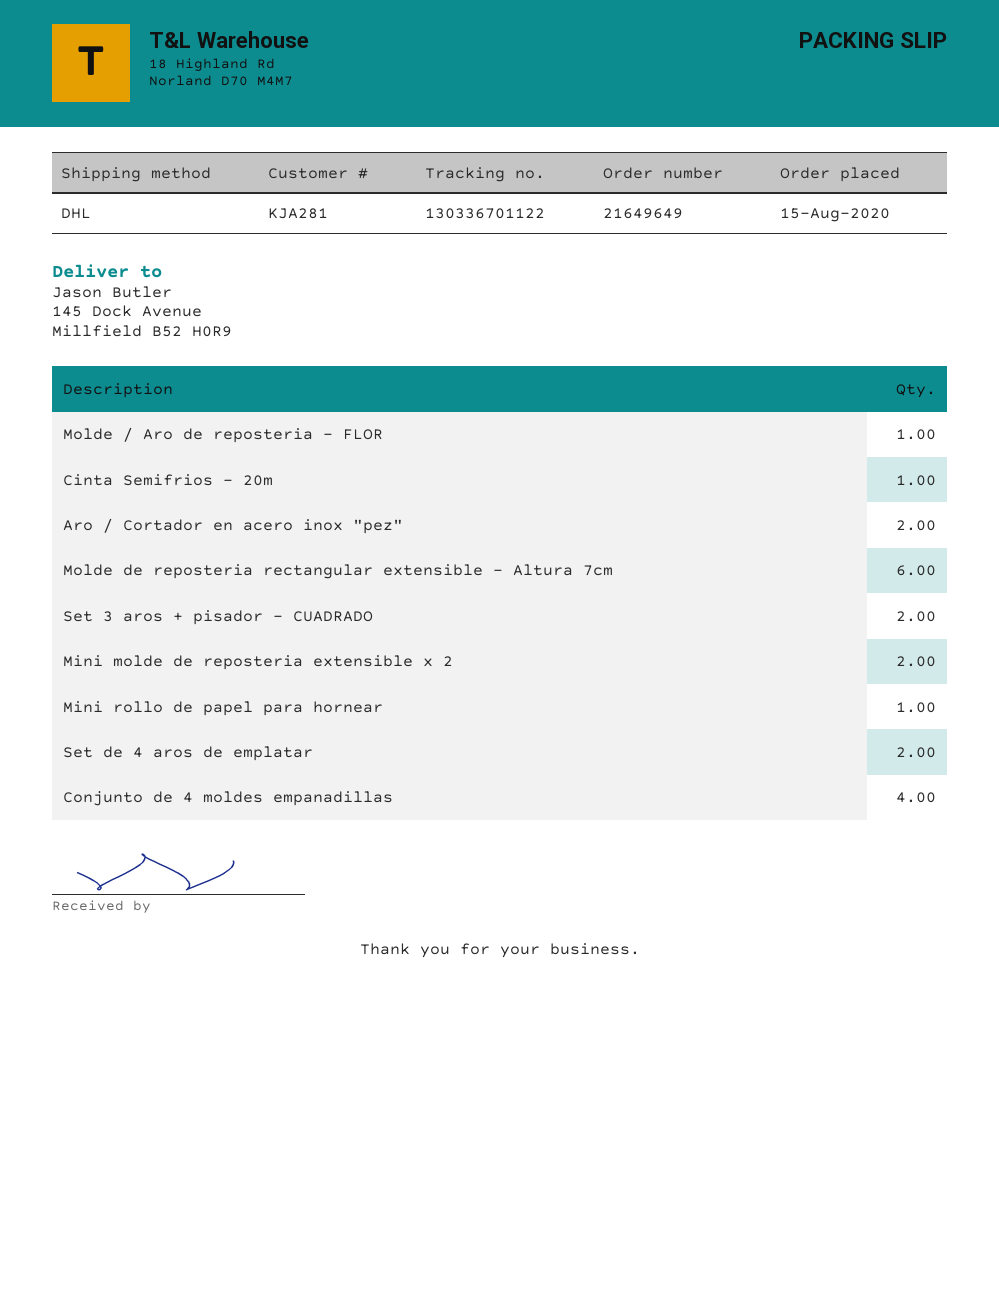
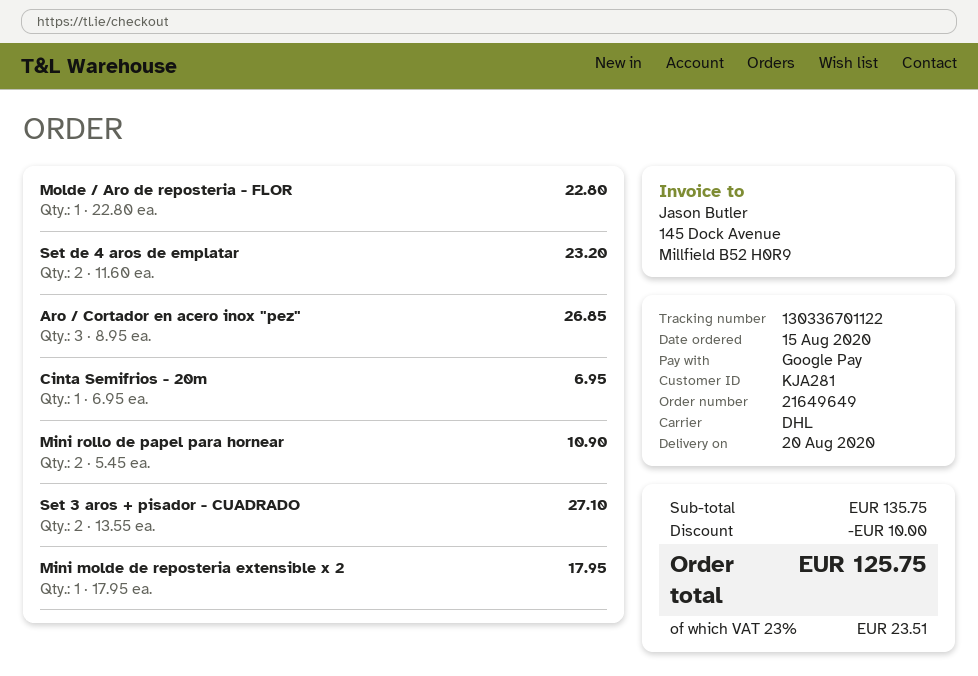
Aro / Cortador en acero inox "pez": 2 -> 3
Molde de reposteria rectangular extensible - Altura 7cm: 6 -> none
Mini molde de reposteria extensible x 2: 2 -> 1
Mini rollo de papel para hornear: 1 -> 2
Conjunto de 4 moldes empanadillas: 4 -> none

